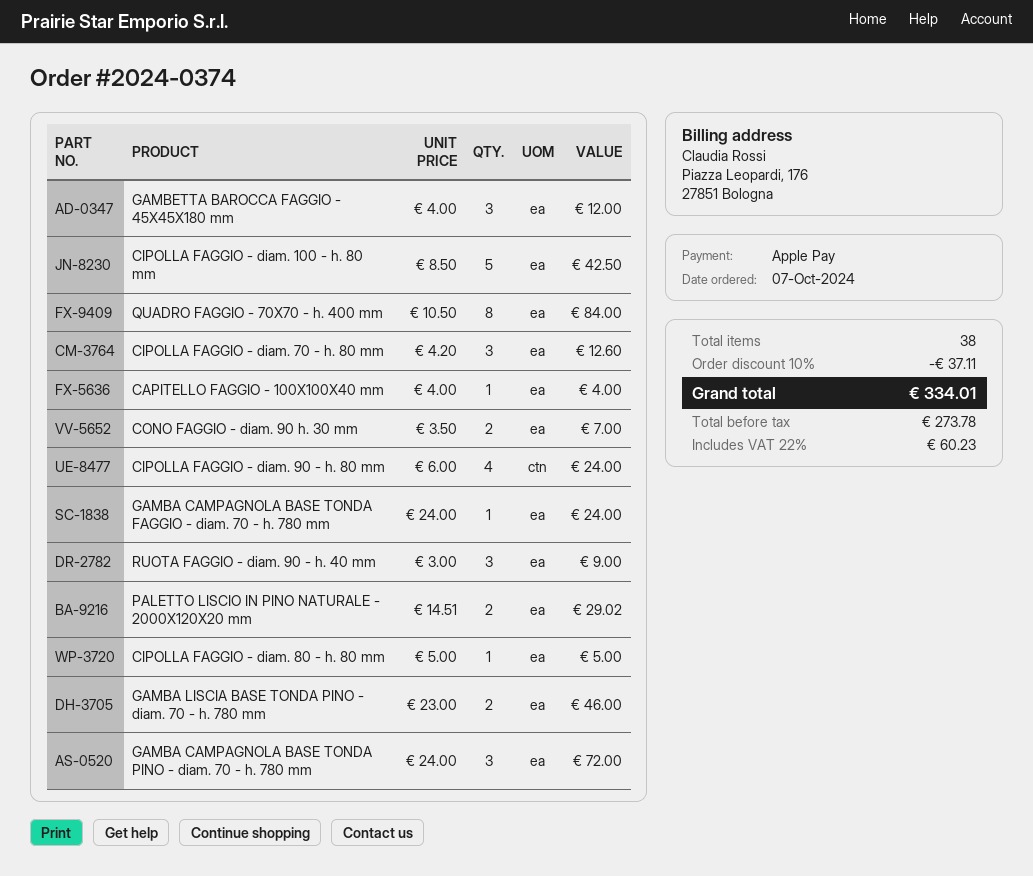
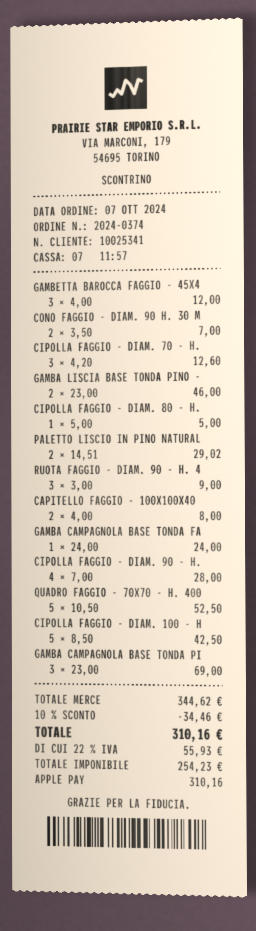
QUADRO FAGGIO - 70X70 - h. 400 mm: 8 x 10.50 = 84.00 -> 5 x 10.50 = 52.50
CAPITELLO FAGGIO - 100X100X40 mm: 1 x 4.00 = 4.00 -> 2 x 4.00 = 8.00
CIPOLLA FAGGIO - diam. 90 - h. 80 mm: 4 x 6.00 = 24.00 -> 4 x 7.00 = 28.00
GAMBA CAMPAGNOLA BASE TONDA PINO - diam. 70 - h. 780 mm: 3 x 24.00 = 72.00 -> 3 x 23.00 = 69.00
discount: 10% = 37.11 -> 10% = 34.46
net: 273.78 -> 254.23
tax: 22% = 60.23 -> 22% = 55.93
total: 334.01 -> 310.16

